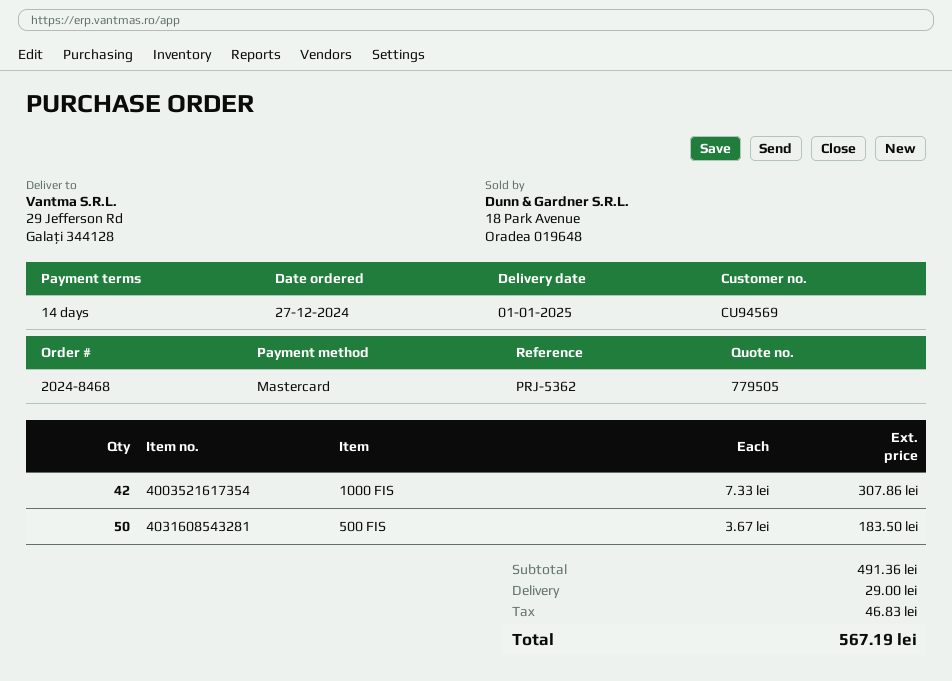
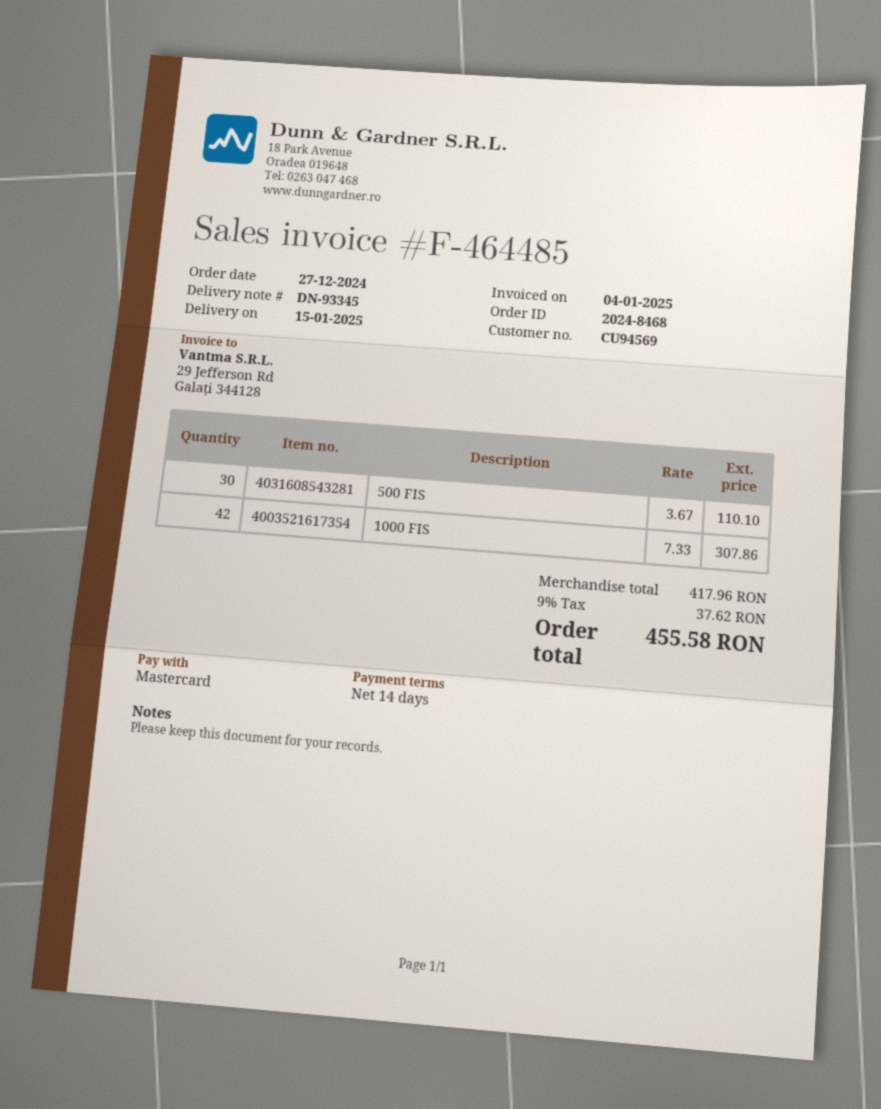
delivery date: 2025-01-01 -> 2025-01-15
500 FIS: 50 x 3.67 = 183.50 -> 30 x 3.67 = 110.10
subtotal: 491.36 -> 417.96
shipping: 29.00 -> none
tax: 46.83 -> 37.62
total: 567.19 -> 455.58

